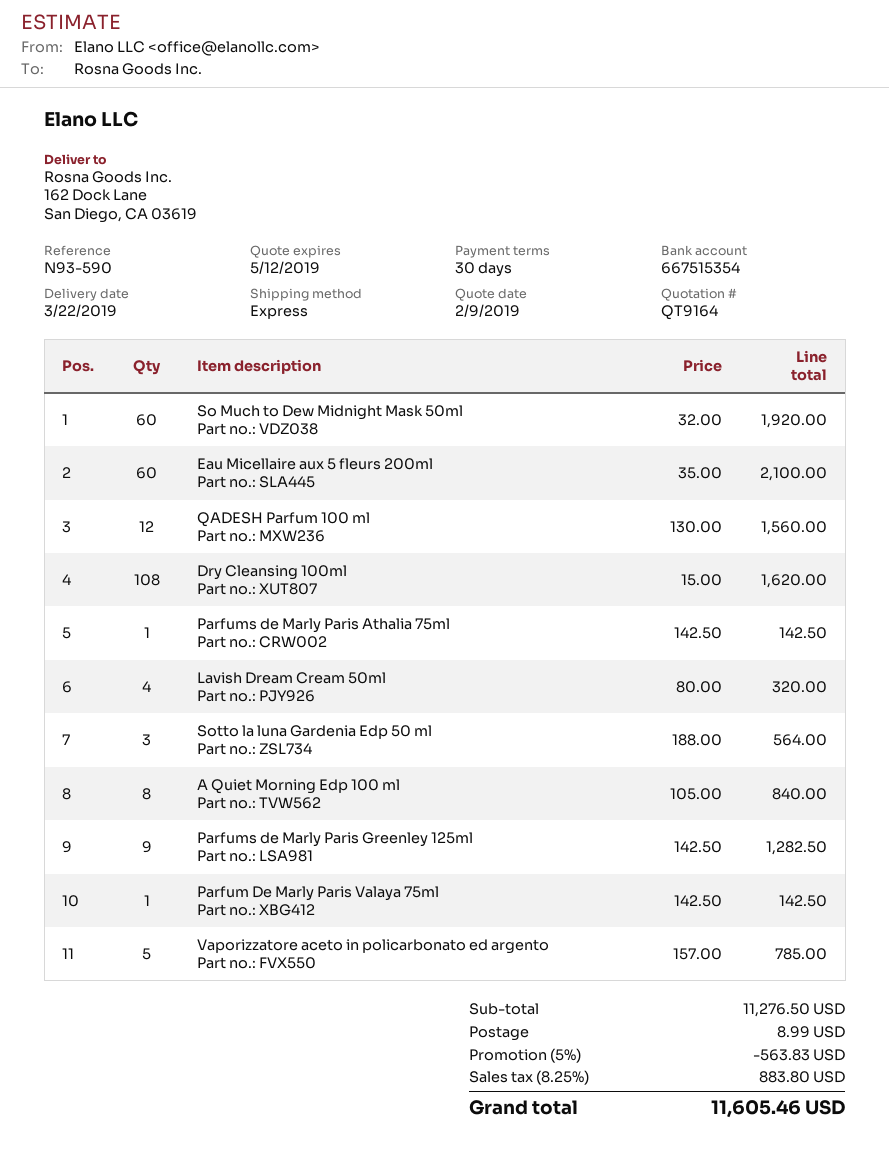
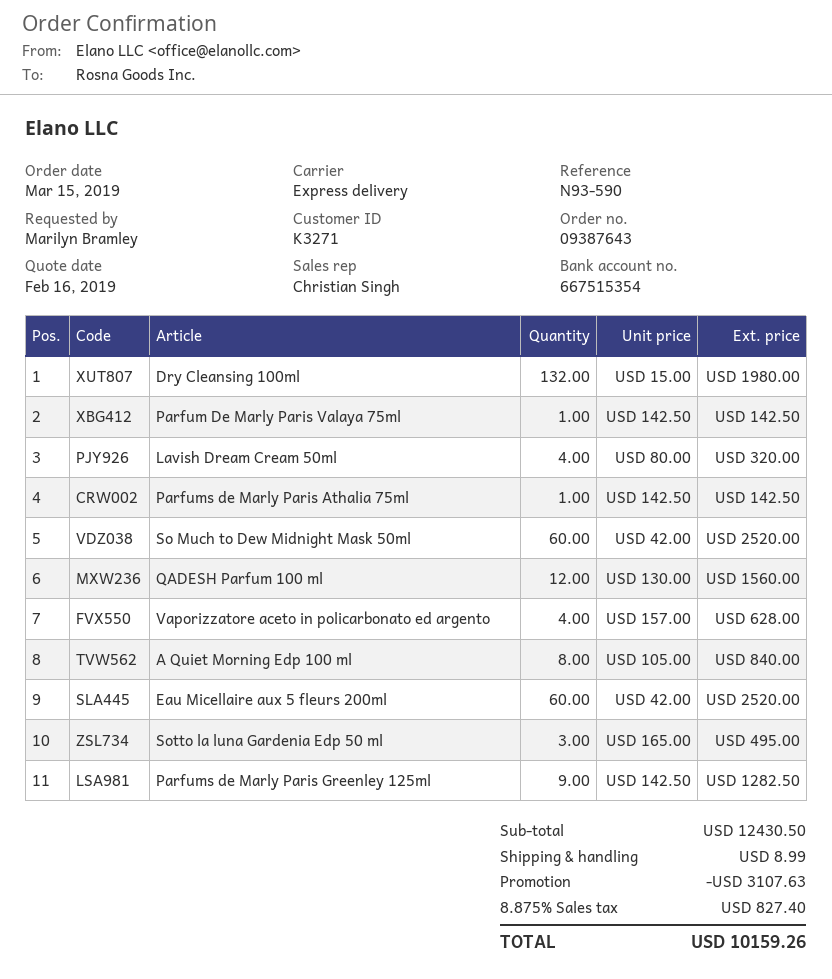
quote date: 2019-02-09 -> 2019-02-16
So Much to Dew Midnight Mask 50ml: 60 x 32.00 = 1920.00 -> 60 x 42.00 = 2520.00
Eau Micellaire aux 5 fleurs 200ml: 60 x 35.00 = 2100.00 -> 60 x 42.00 = 2520.00
Dry Cleansing 100ml: 108 x 15.00 = 1620.00 -> 132 x 15.00 = 1980.00
Sotto la luna Gardenia Edp 50 ml: 3 x 188.00 = 564.00 -> 3 x 165.00 = 495.00
Vaporizzatore aceto in policarbonato ed argento: 5 x 157.00 = 785.00 -> 4 x 157.00 = 628.00
subtotal: 11276.50 -> 12430.50
discount: 563.83 -> 3107.63
tax: 8.25% = 883.80 -> 8.875% = 827.40
total: 11605.46 -> 10159.26

